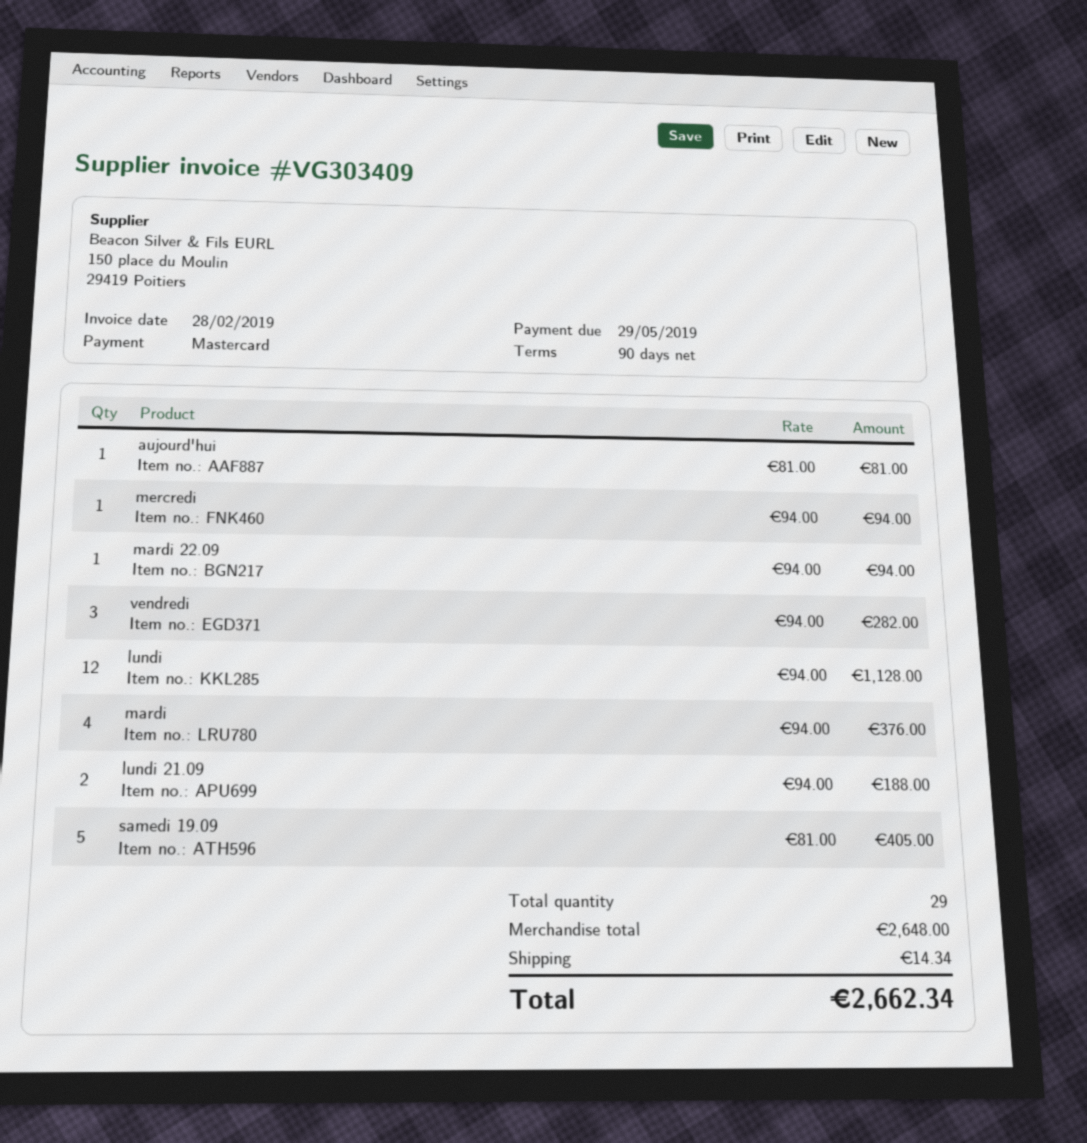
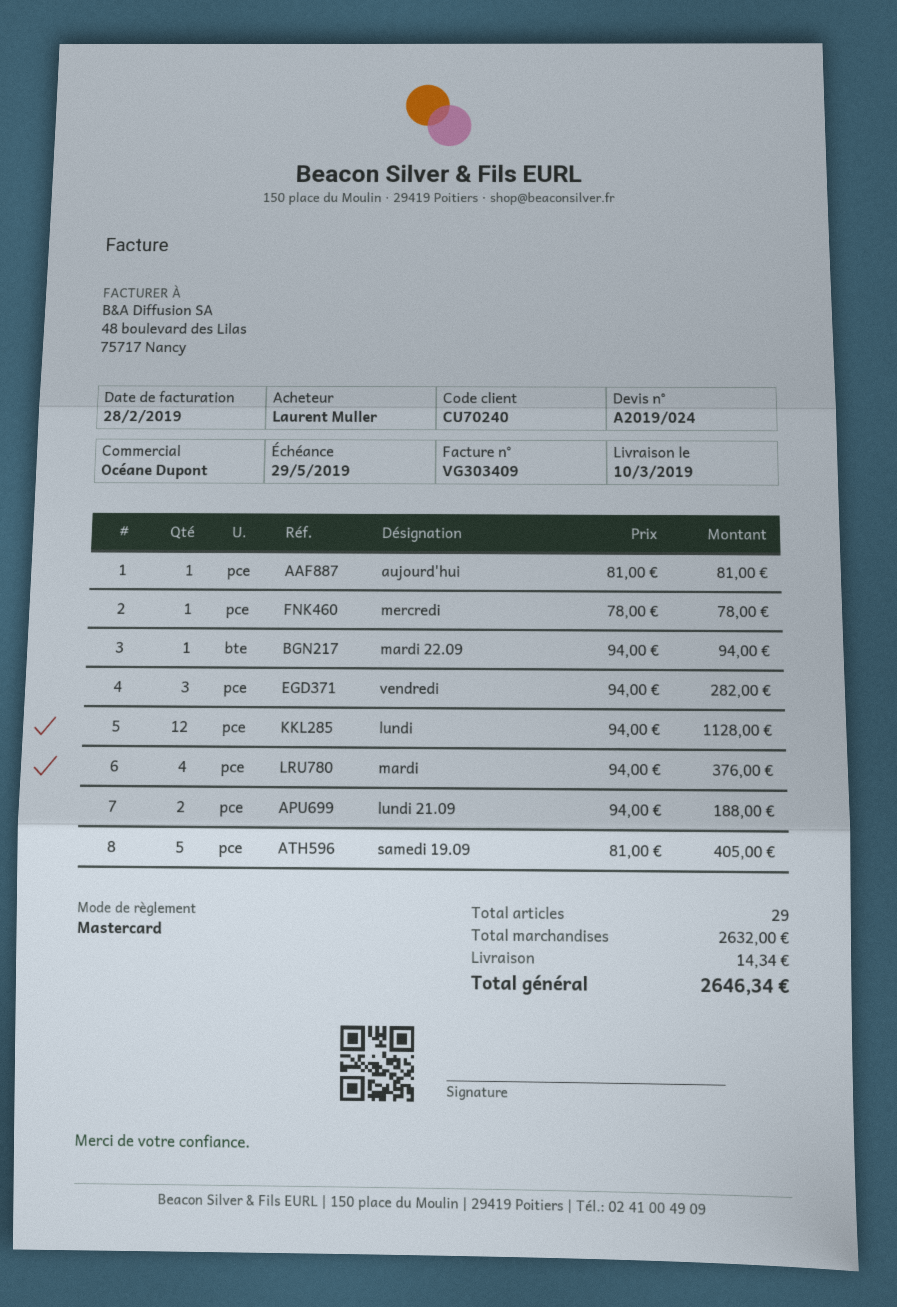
mercredi: 1 x 94.00 = 94.00 -> 1 x 78.00 = 78.00
subtotal: 2648.00 -> 2632.00
total: 2662.34 -> 2646.34

